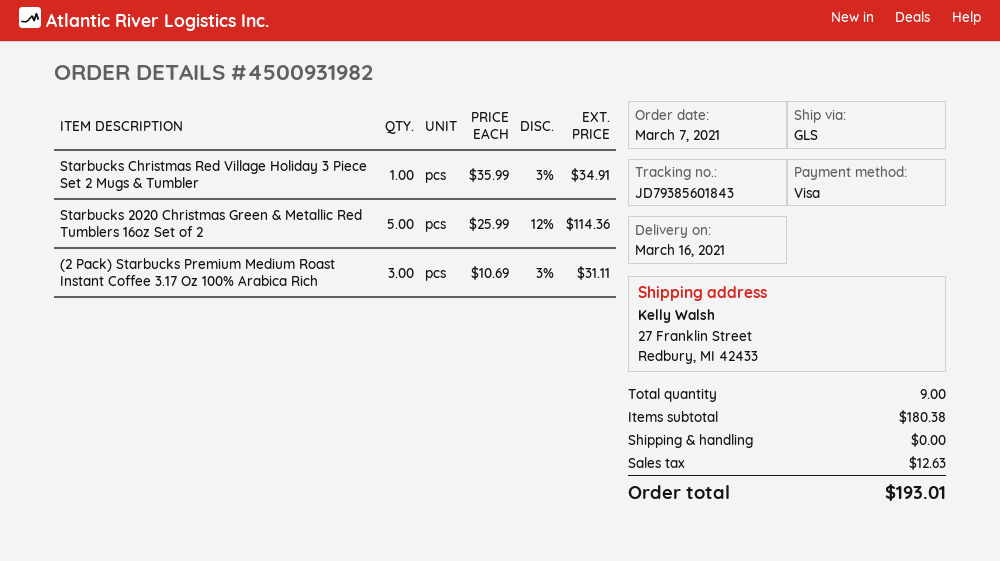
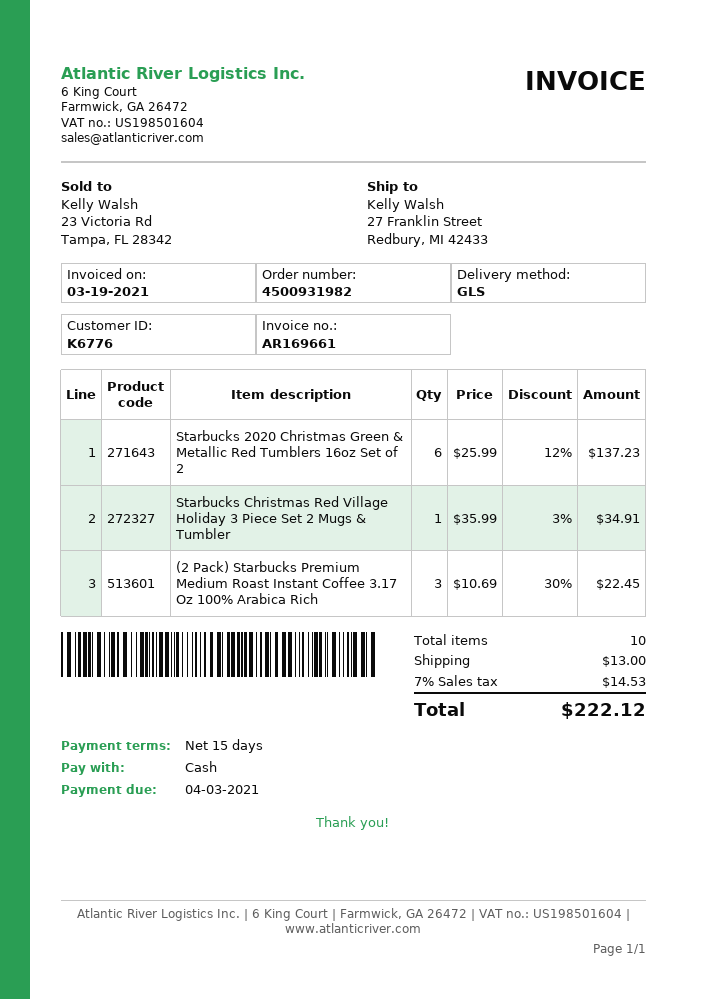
payment method: Visa -> cash
Starbucks 2020 Christmas Green & Metallic Red Tumblers 16oz Set of 2: 5 x 25.99 - 12% = 114.36 -> 6 x 25.99 - 12% = 137.23
(2 Pack) Starbucks Premium Medium Roast Instant Coffee 3.17 Oz 100% Arabica Rich: 3 x 10.69 - 3% = 31.11 -> 3 x 10.69 - 30% = 22.45
total quantity: 9 -> 10
shipping: 0.00 -> 13.00
tax: 12.63 -> 14.53
total: 193.01 -> 222.12

